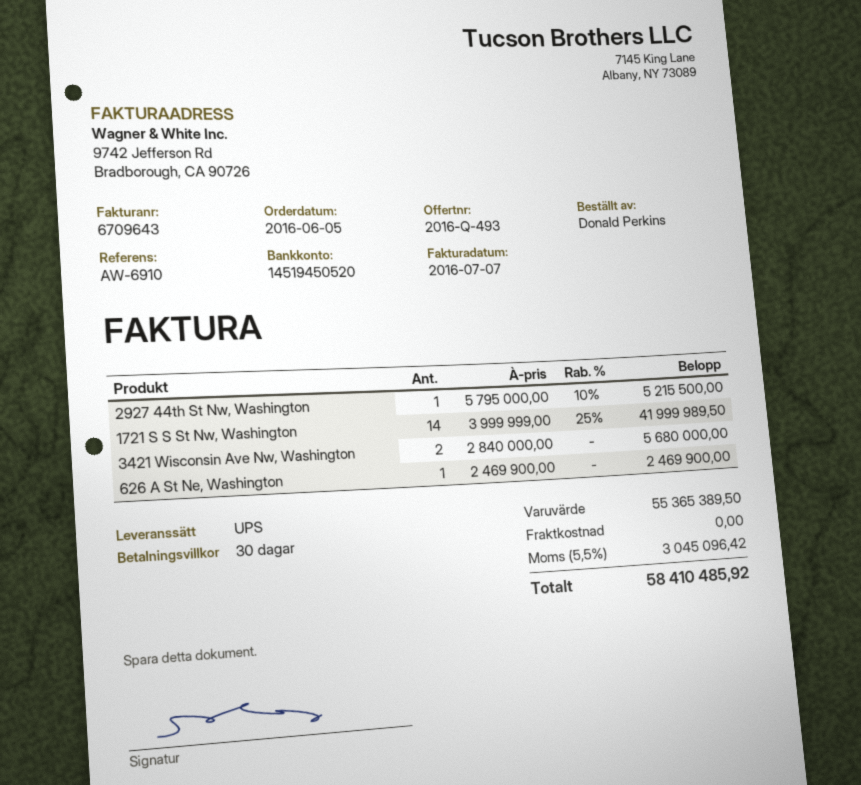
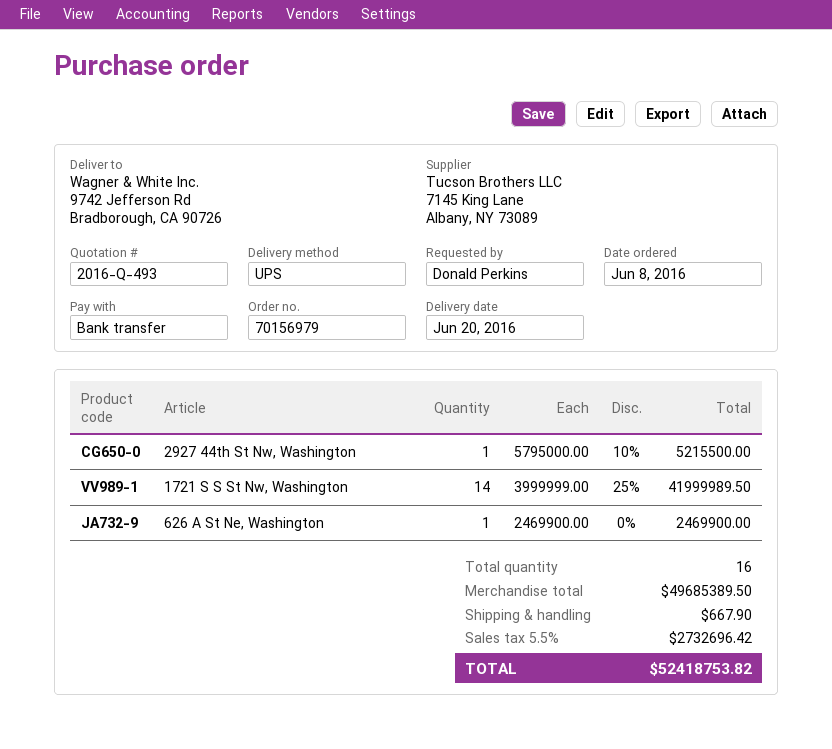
order date: 2016-06-05 -> 2016-06-08
3421 Wisconsin Ave Nw, Washington: 2 x 2840000.00 = 5680000.00 -> none
subtotal: 55365389.50 -> 49685389.50
shipping: 0.00 -> 667.90
tax: 5.5% = 3045096.42 -> 5.5% = 2732696.42
total: 58410485.92 -> 52418753.82

